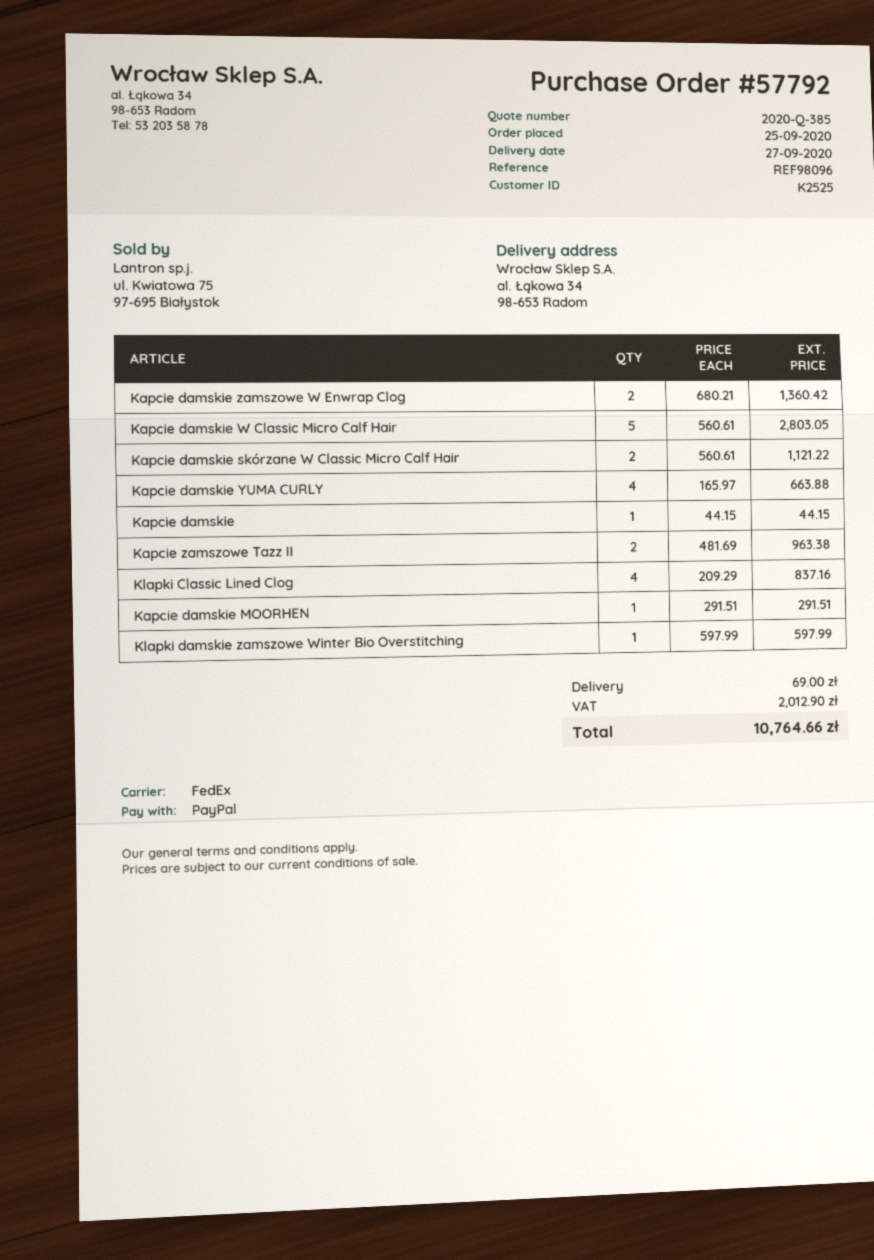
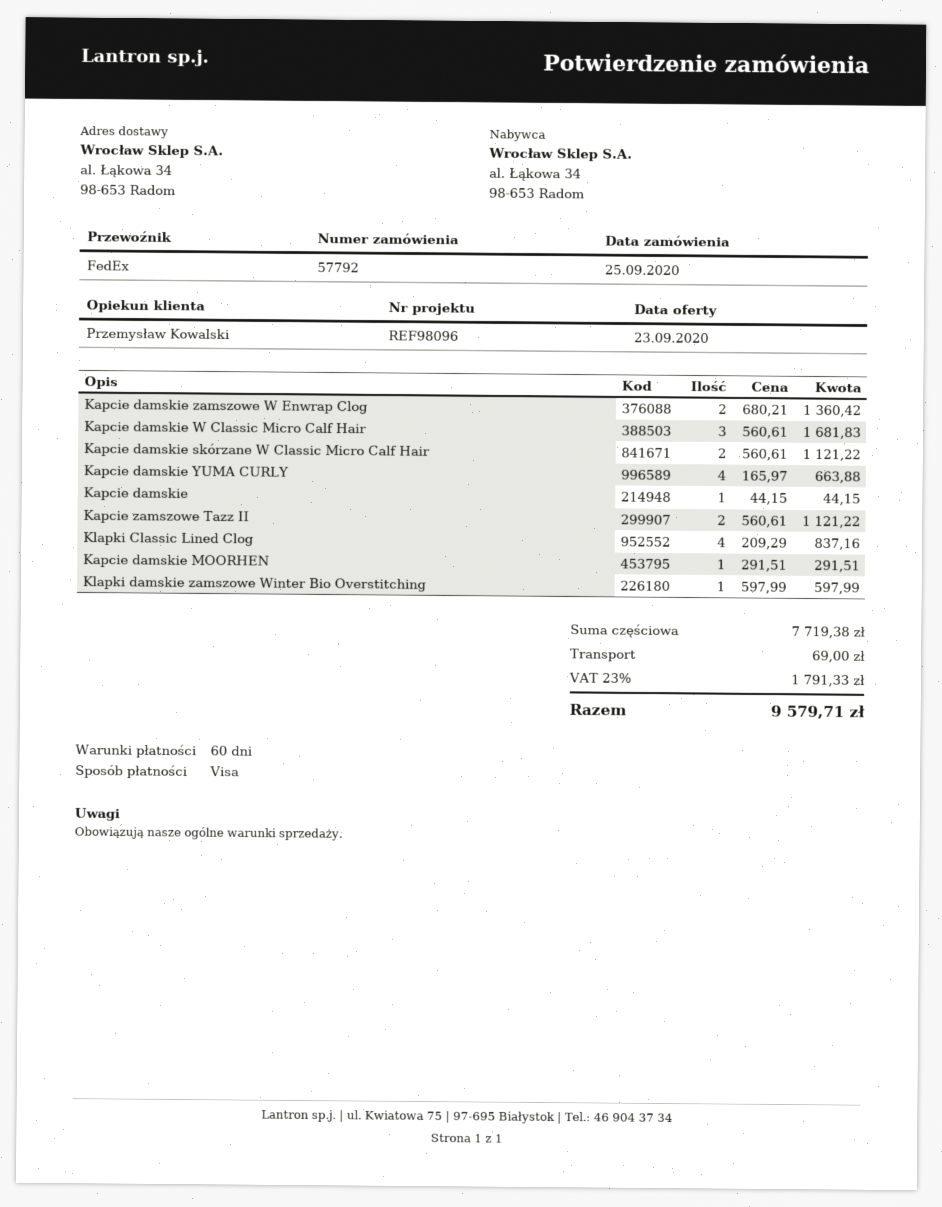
payment method: PayPal -> Visa
Kapcie damskie W Classic Micro Calf Hair: 5 x 560.61 = 2803.05 -> 3 x 560.61 = 1681.83
Kapcie zamszowe Tazz II: 2 x 481.69 = 963.38 -> 2 x 560.61 = 1121.22
tax: 2012.90 -> 1791.33
total: 10764.66 -> 9579.71

